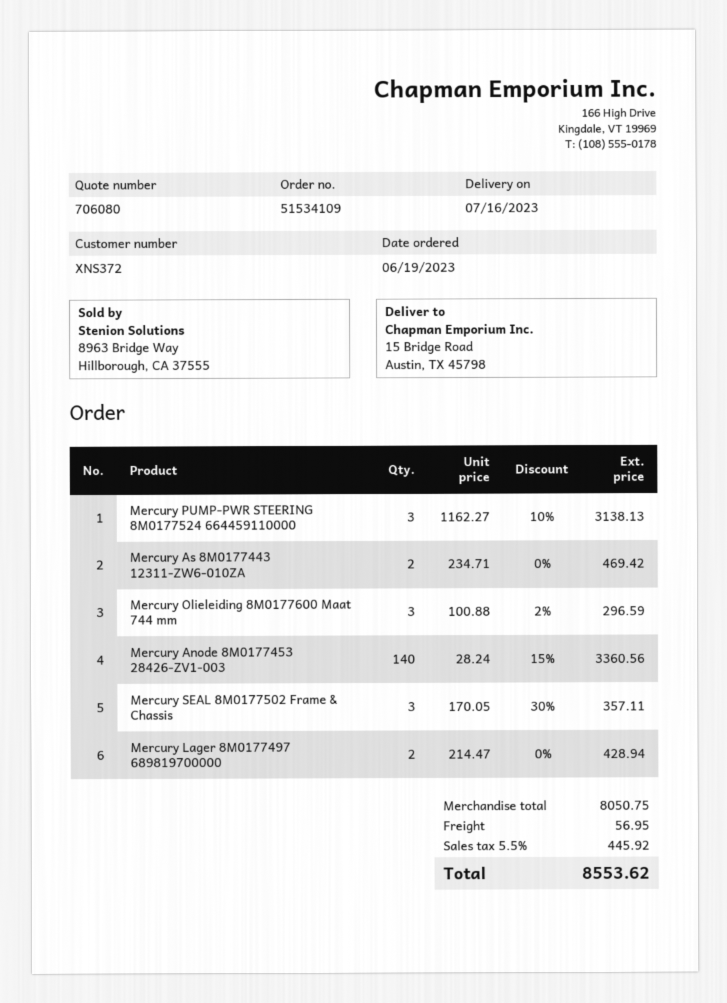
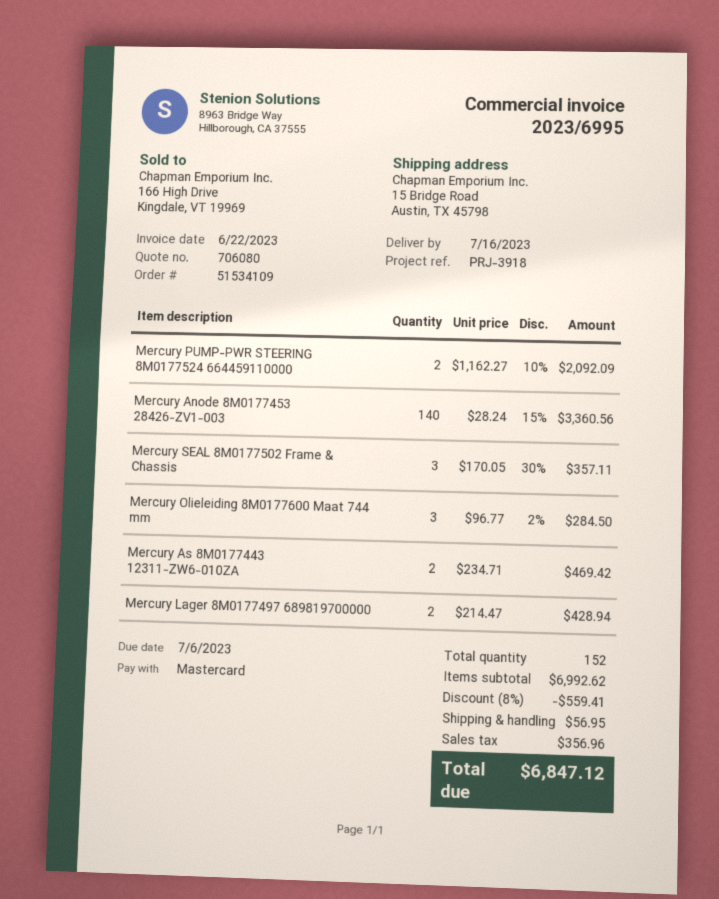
Mercury PUMP-PWR STEERING 8M0177524 664459110000: 3 x 1162.27 - 10% = 3138.13 -> 2 x 1162.27 - 10% = 2092.09
Mercury Olieleiding 8M0177600 Maat 744 mm: 3 x 100.88 - 2% = 296.59 -> 3 x 96.77 - 2% = 284.50
subtotal: 8050.75 -> 6992.62
discount: none -> 8% = 559.41
tax: 445.92 -> 356.96
total: 8553.62 -> 6847.12

